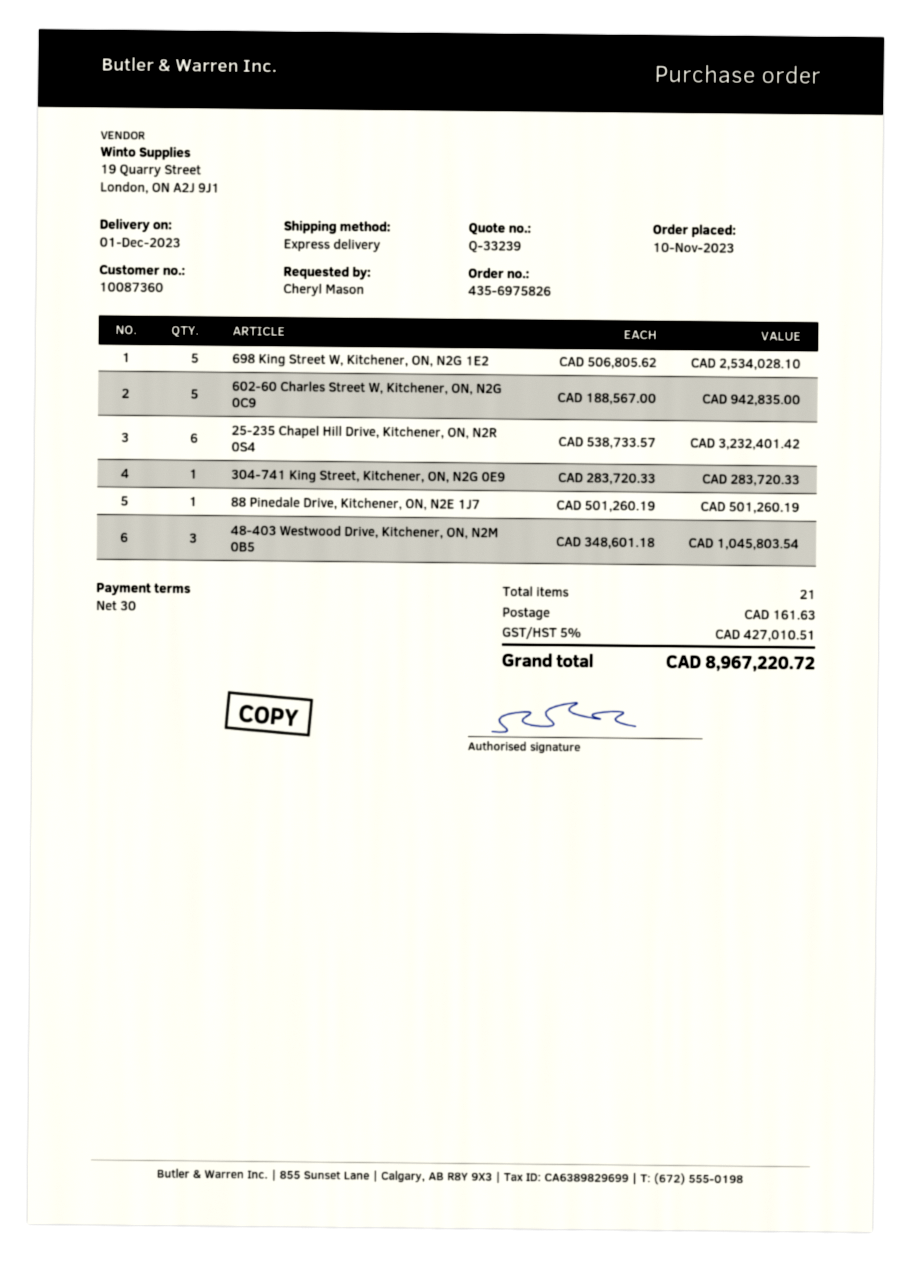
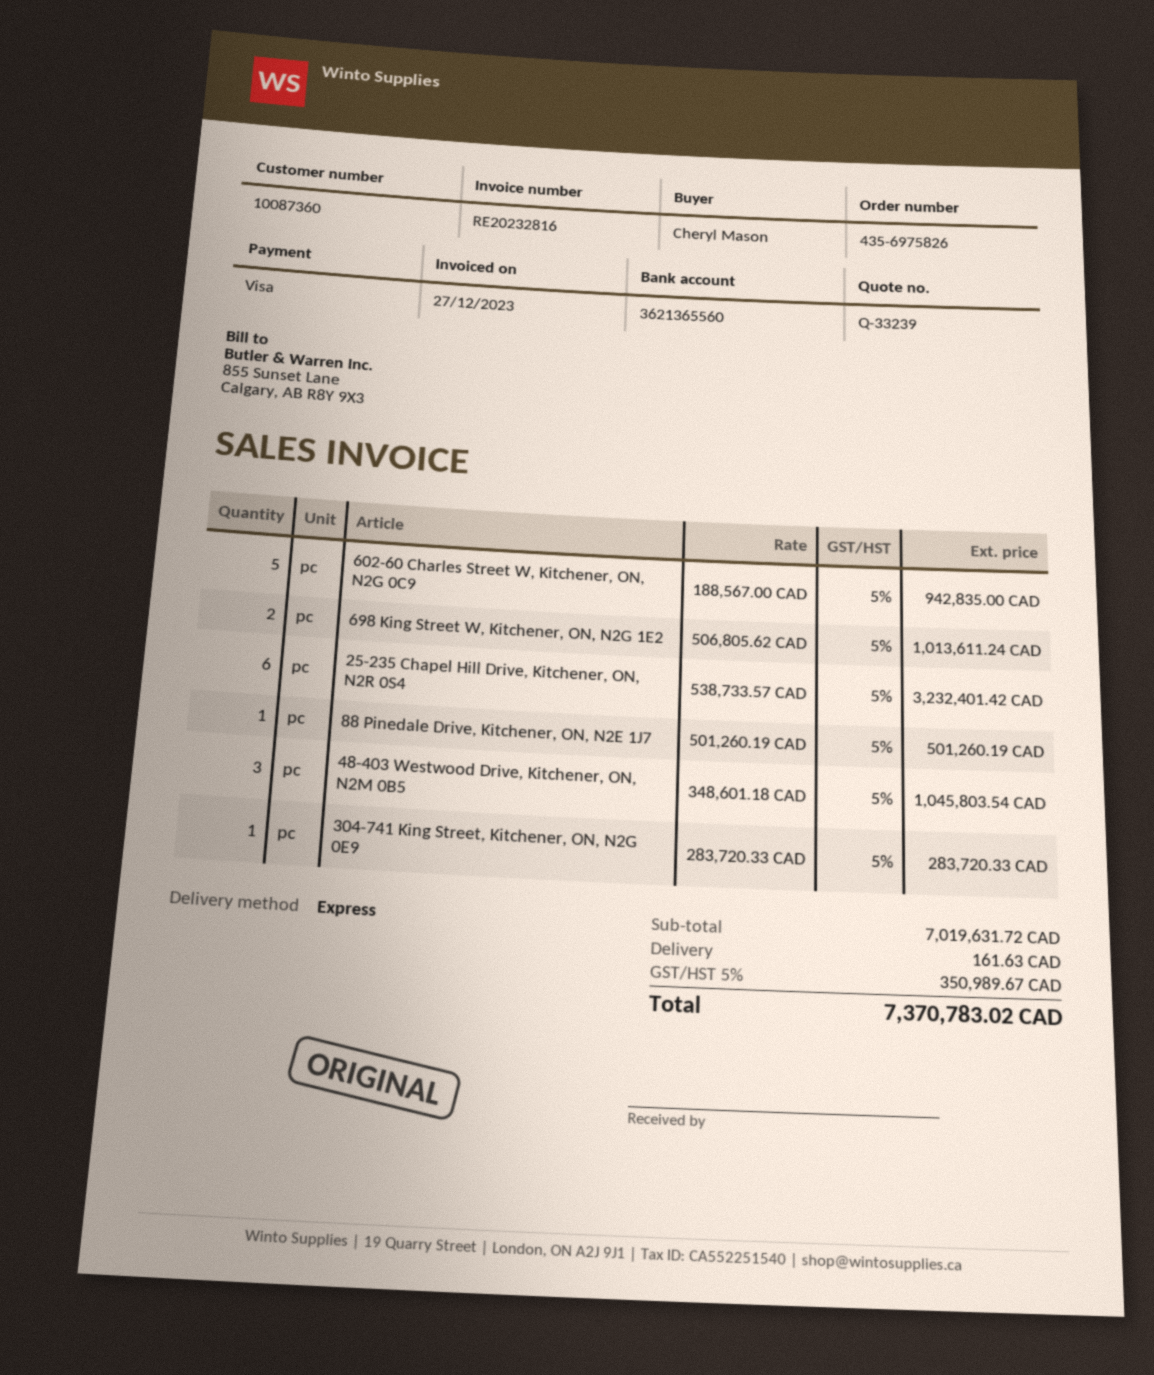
698 King Street W, Kitchener, ON, N2G 1E2: 5 x 506805.62 = 2534028.10 -> 2 x 506805.62 = 1013611.24
tax: 5% = 427010.51 -> 5% = 350989.67
total: 8967220.72 -> 7370783.02

